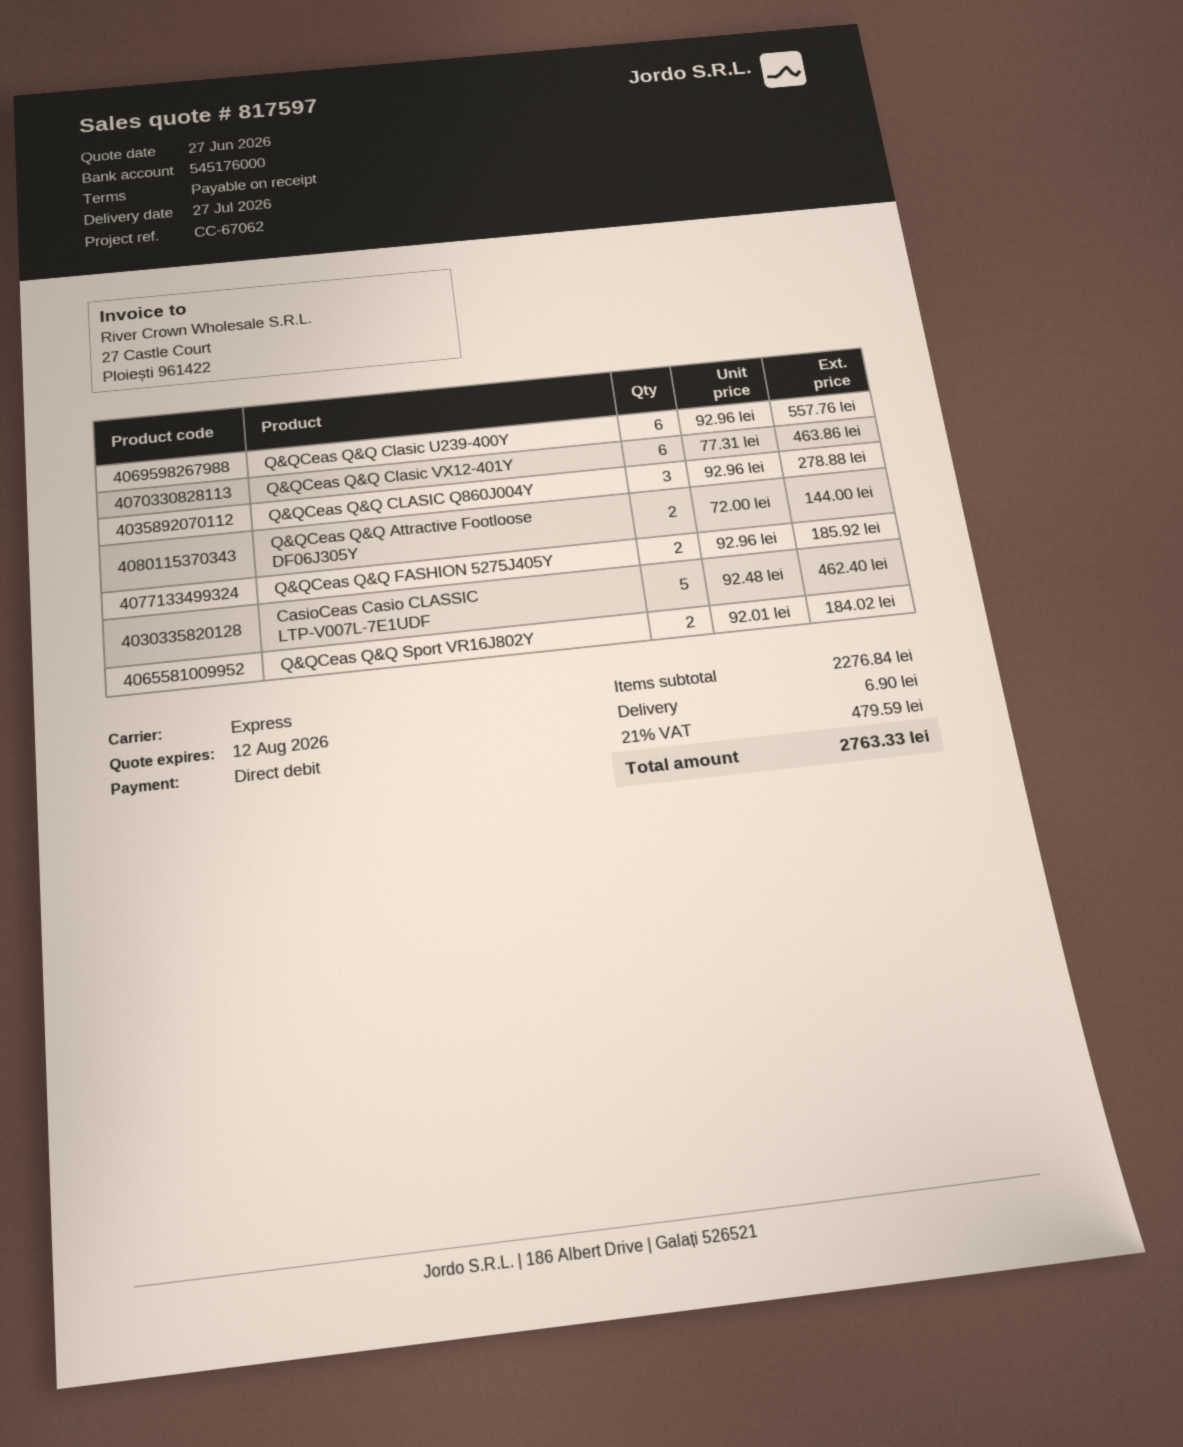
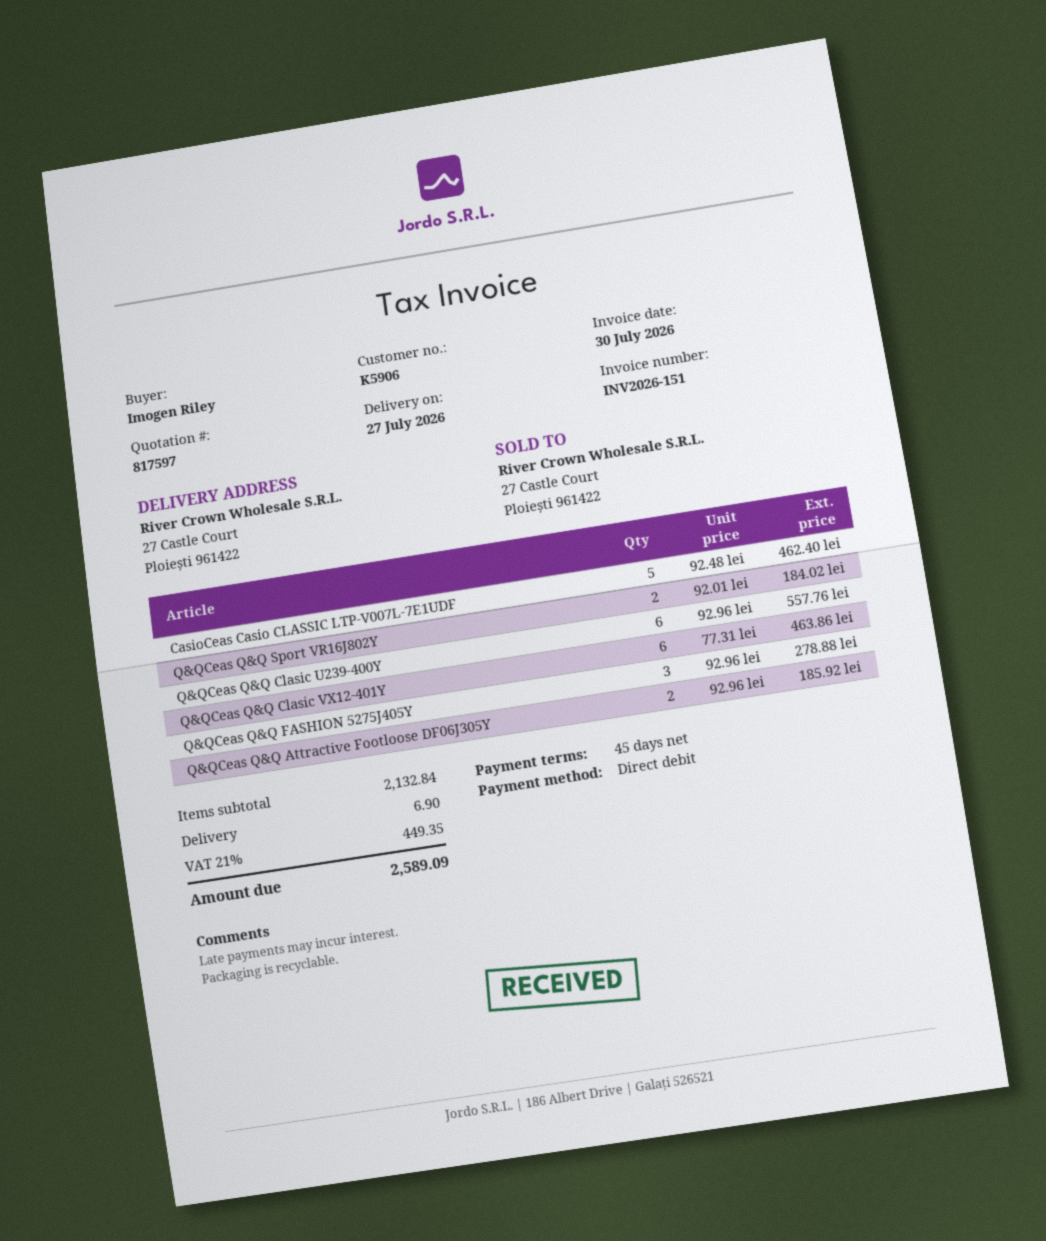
payment terms: on receipt -> 45 days
Q&QCeas Q&Q CLASIC Q860J004Y: 3 x 92.96 = 278.88 -> none
Q&QCeas Q&Q Attractive Footloose DF06J305Y: 2 x 72.00 = 144.00 -> 2 x 92.96 = 185.92
Q&QCeas Q&Q FASHION 5275J405Y: 2 x 92.96 = 185.92 -> 3 x 92.96 = 278.88
subtotal: 2276.84 -> 2132.84
tax: 21% = 479.59 -> 21% = 449.35
total: 2763.33 -> 2589.09

